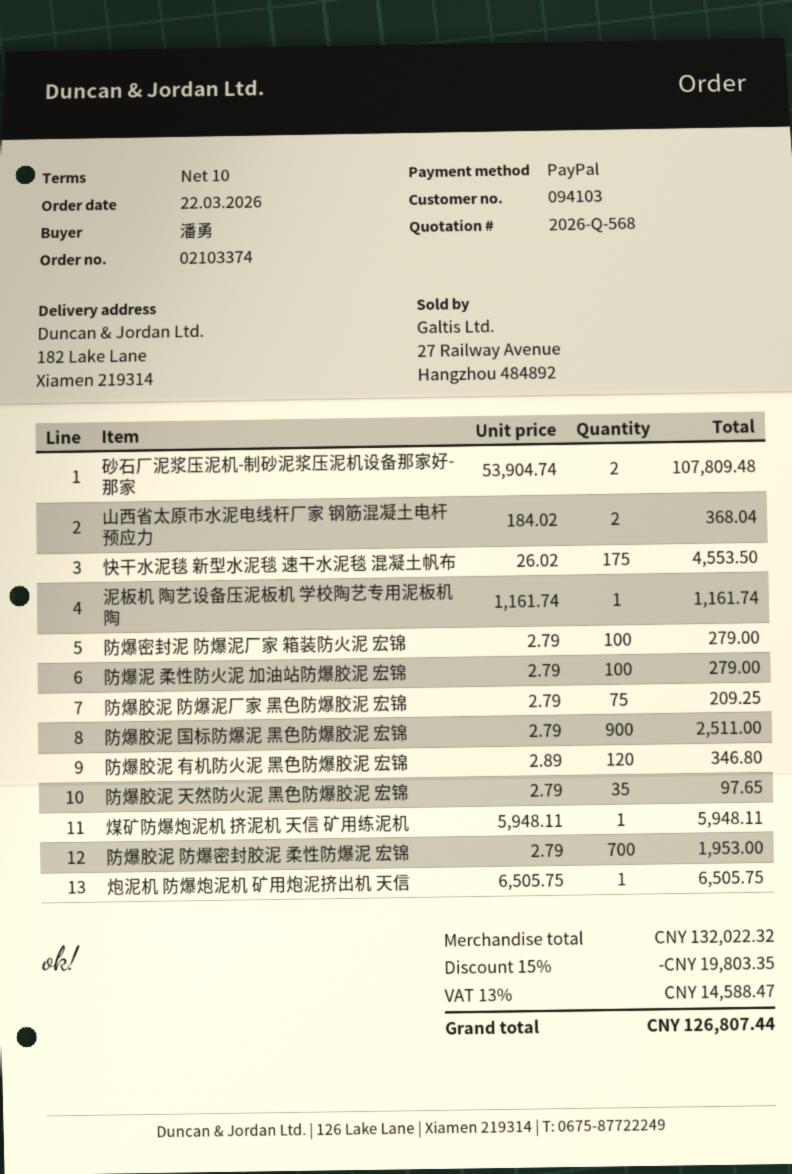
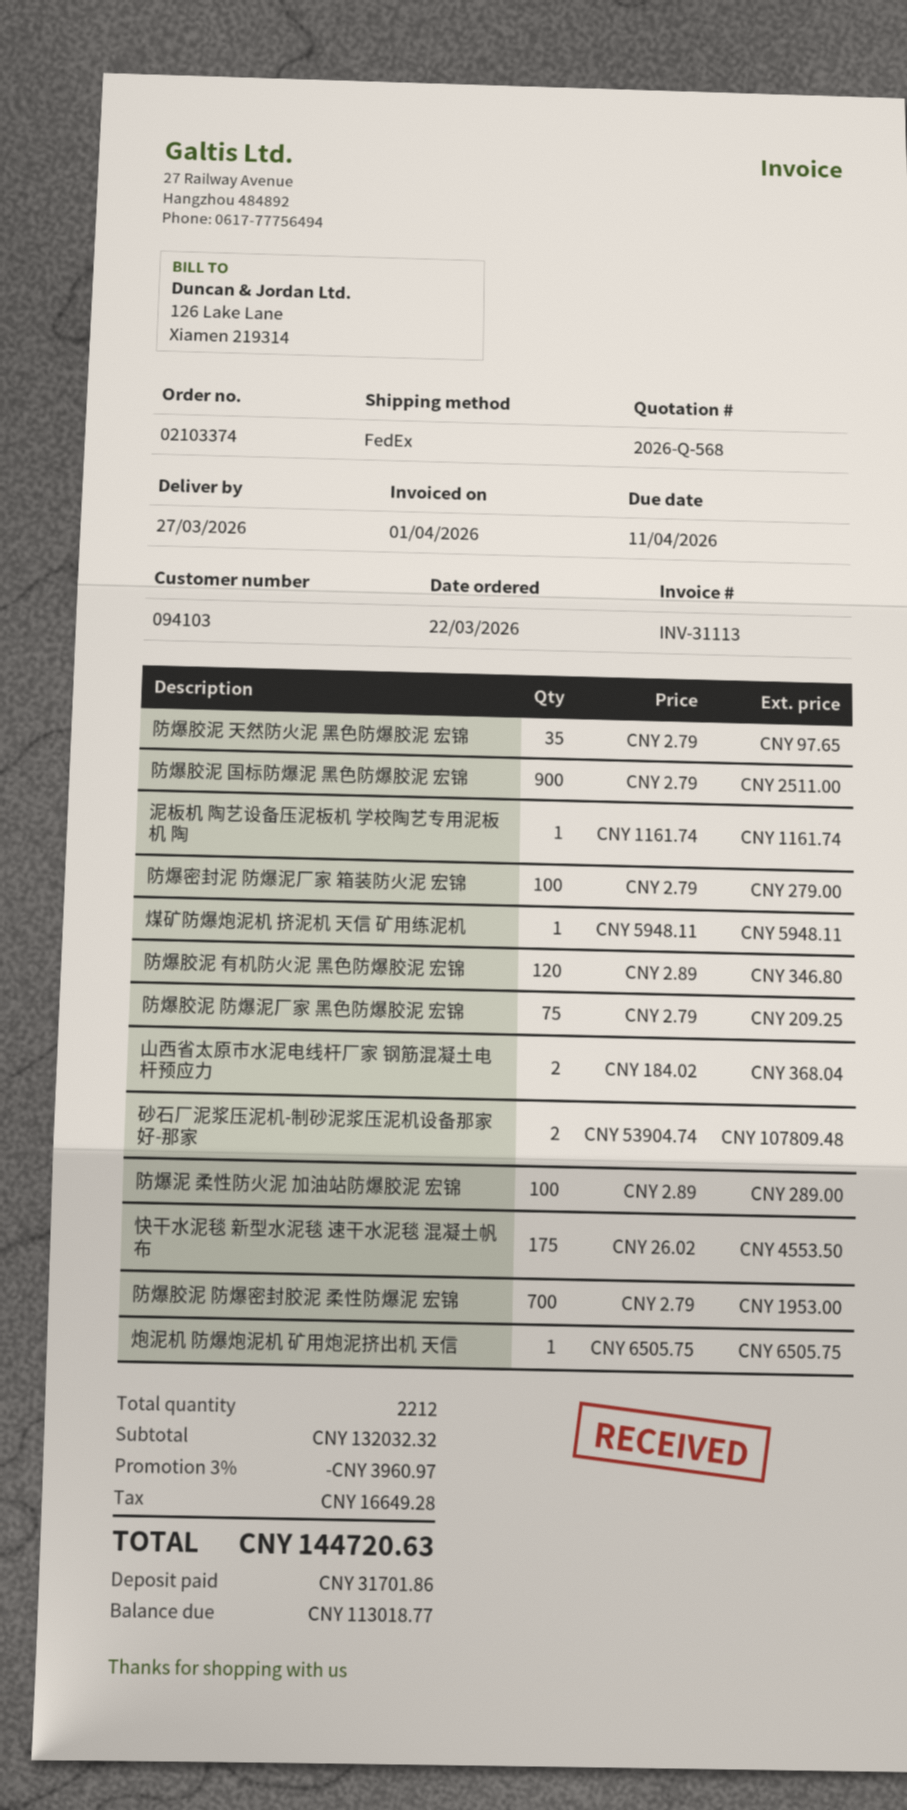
防爆泥 柔性防火泥 加油站防爆胶泥 宏锦: 100 x 2.79 = 279.00 -> 100 x 2.89 = 289.00
subtotal: 132022.32 -> 132032.32
discount: 15% = 19803.35 -> 3% = 3960.97
tax: 14588.47 -> 16649.28
total: 126807.44 -> 144720.63

